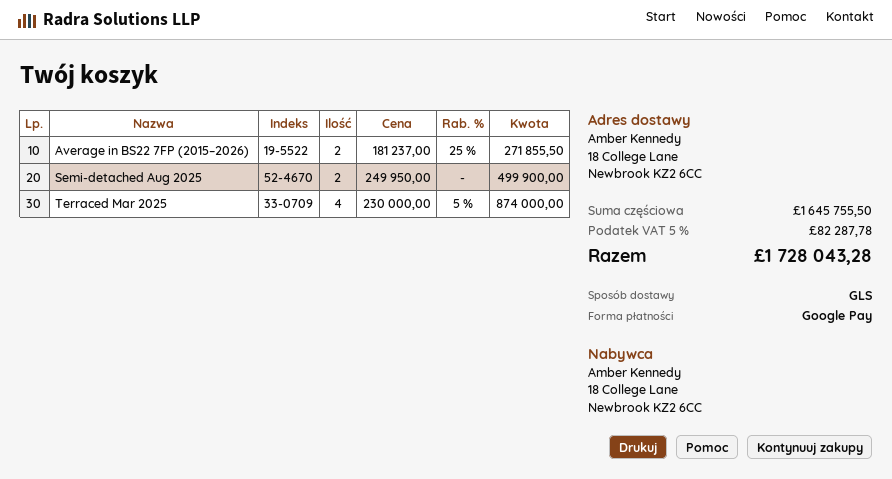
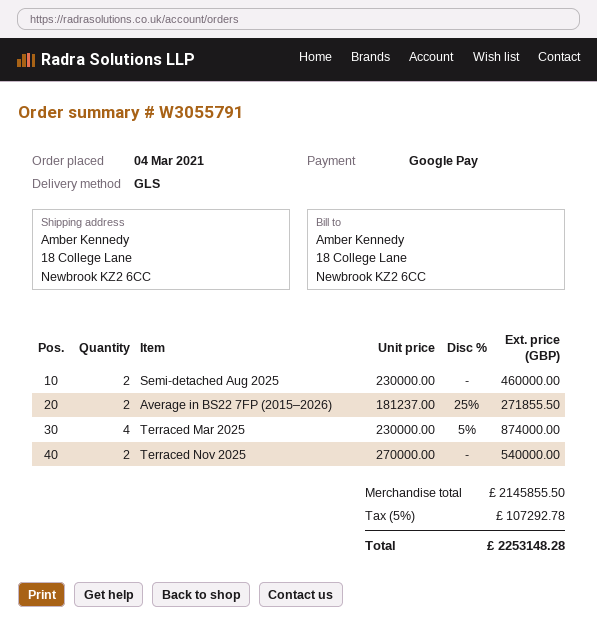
Semi-detached Aug 2025: 2 x 249950.00 = 499900.00 -> 2 x 230000.00 = 460000.00
Terraced Nov 2025: none -> 2 x 270000.00 = 540000.00
subtotal: 1645755.50 -> 2145855.50
tax: 5% = 82287.78 -> 5% = 107292.78
total: 1728043.28 -> 2253148.28

